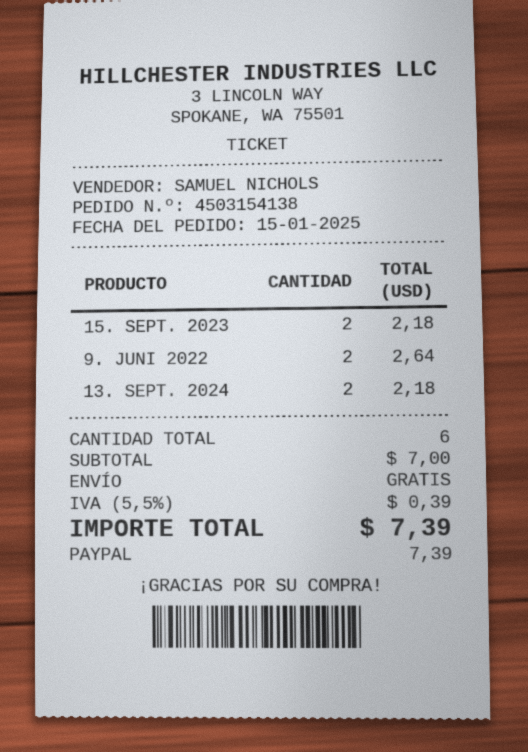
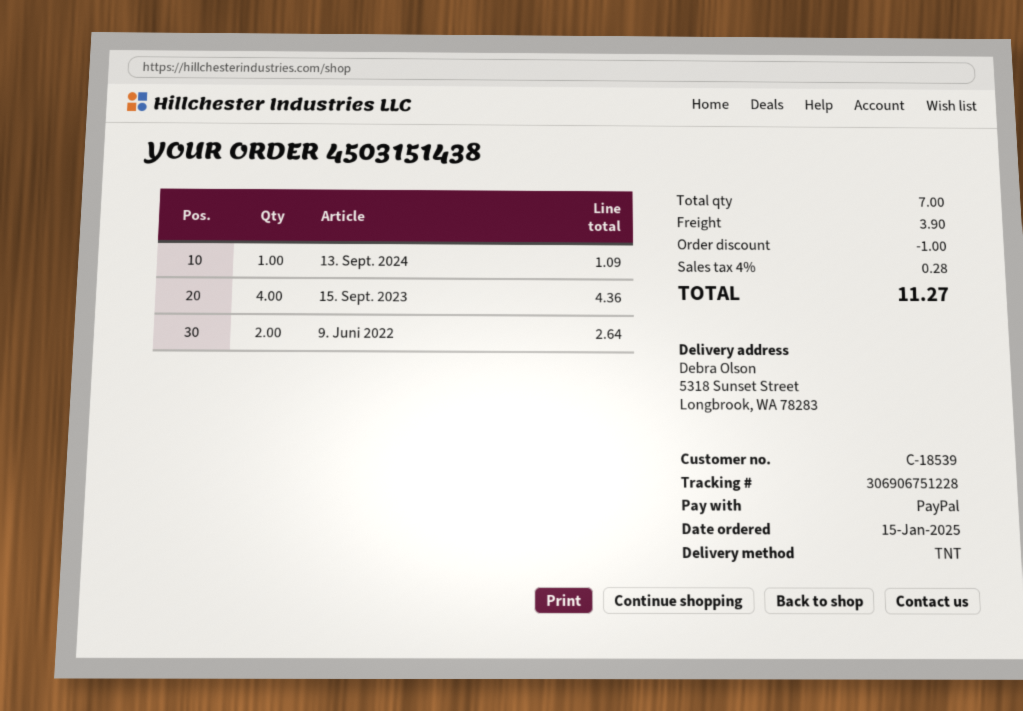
order number: 4503154138 -> 4503151438
15. SEPT. 2023: 2 for 2.18 -> 4 for 4.36
13. SEPT. 2024: 2 for 2.18 -> 1 for 1.09
total quantity: 6 -> 7
discount: none -> 1.00
shipping: 0.00 -> 3.90
tax: 5.5% = 0.39 -> 4% = 0.28
total: 7.39 -> 11.27

